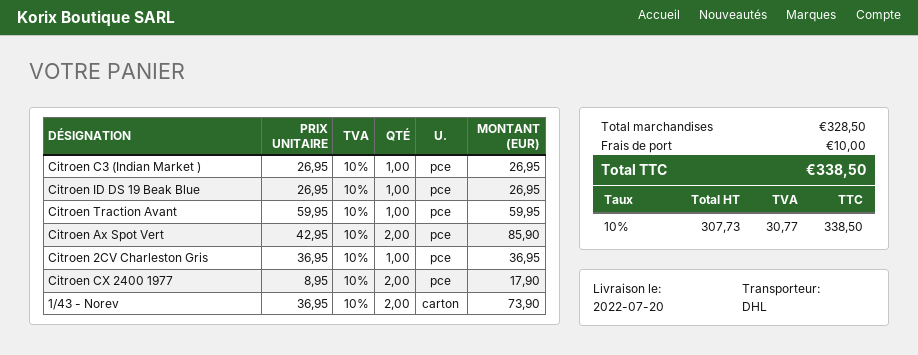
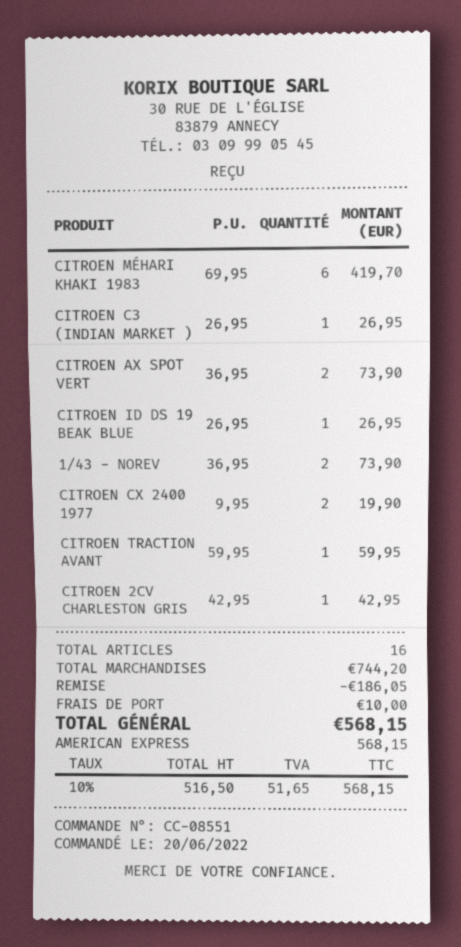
Citroen Ax Spot Vert: 2 x 42.95 = 85.90 -> 2 x 36.95 = 73.90
Citroen 2CV Charleston Gris: 1 x 36.95 = 36.95 -> 1 x 42.95 = 42.95
Citroen CX 2400 1977: 2 x 8.95 = 17.90 -> 2 x 9.95 = 19.90
CITROEN MÉHARI KHAKI 1983: none -> 6 x 69.95 = 419.70
subtotal: 328.50 -> 744.20
discount: none -> 186.05
net: 307.73 -> 516.50
tax: 10% = 30.77 -> 10% = 51.65
total: 338.50 -> 568.15

